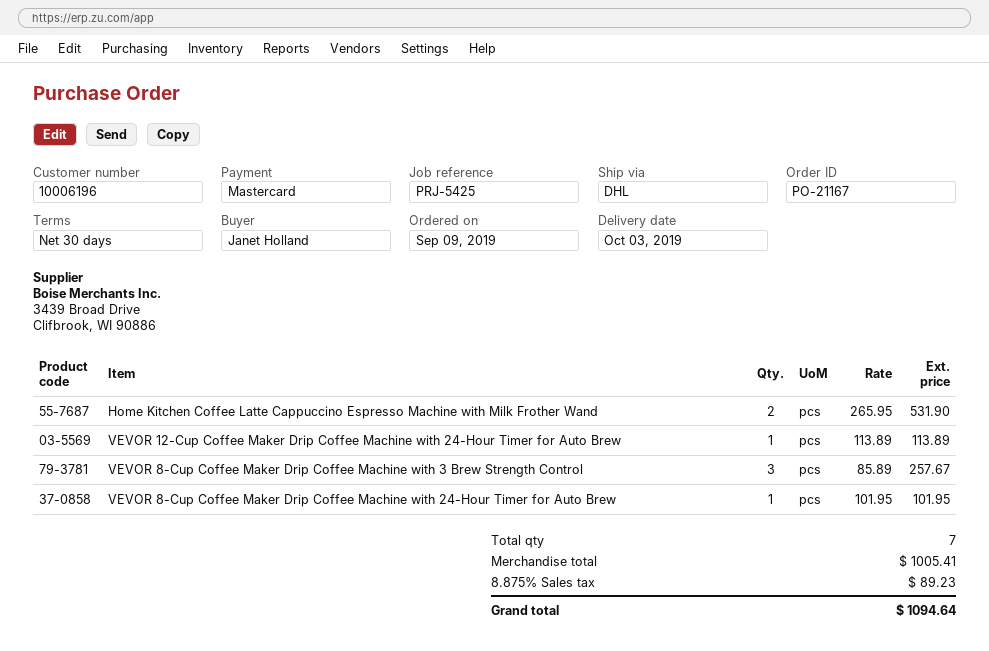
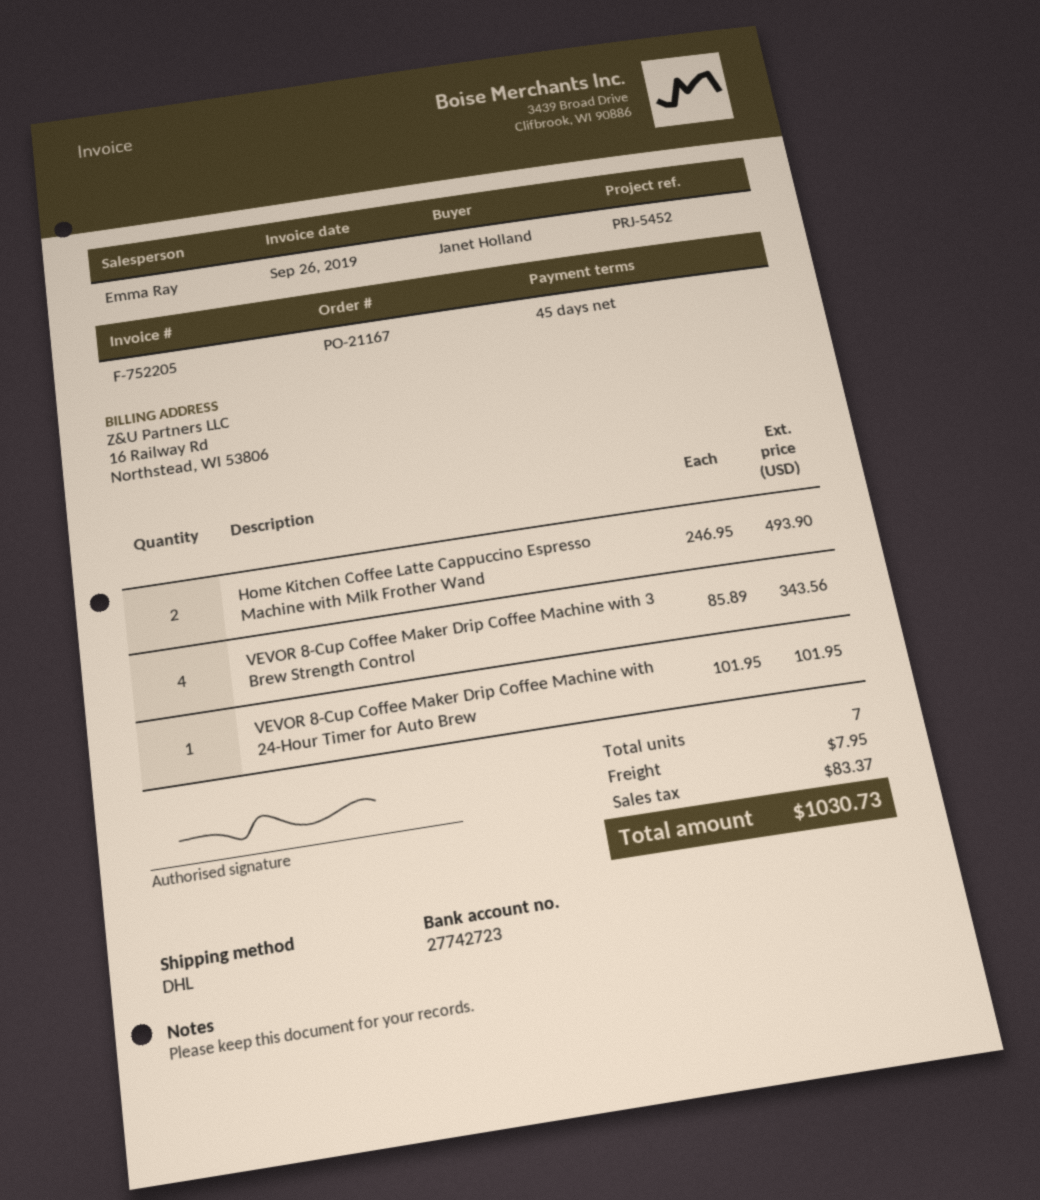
payment terms: 30 days -> 45 days
reference: PRJ-5425 -> PRJ-5452
Home Kitchen Coffee Latte Cappuccino Espresso Machine with Milk Frother Wand: 2 x 265.95 = 531.90 -> 2 x 246.95 = 493.90
VEVOR 12-Cup Coffee Maker Drip Coffee Machine with 24-Hour Timer for Auto Brew: 1 x 113.89 = 113.89 -> none
VEVOR 8-Cup Coffee Maker Drip Coffee Machine with 3 Brew Strength Control: 3 x 85.89 = 257.67 -> 4 x 85.89 = 343.56
shipping: none -> 7.95
tax: 89.23 -> 83.37
total: 1094.64 -> 1030.73

